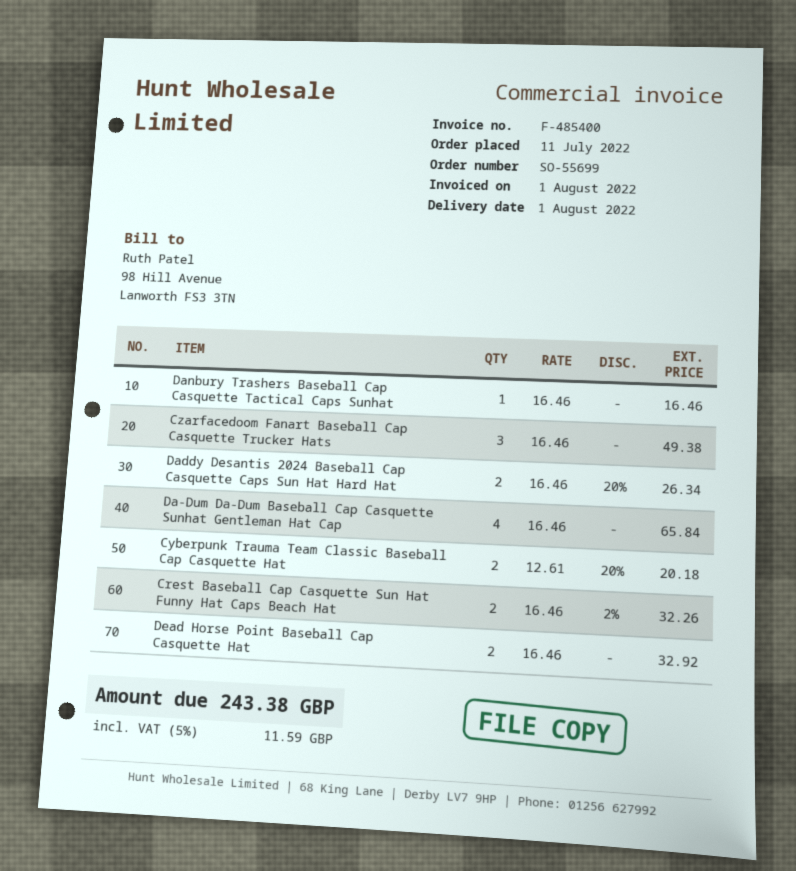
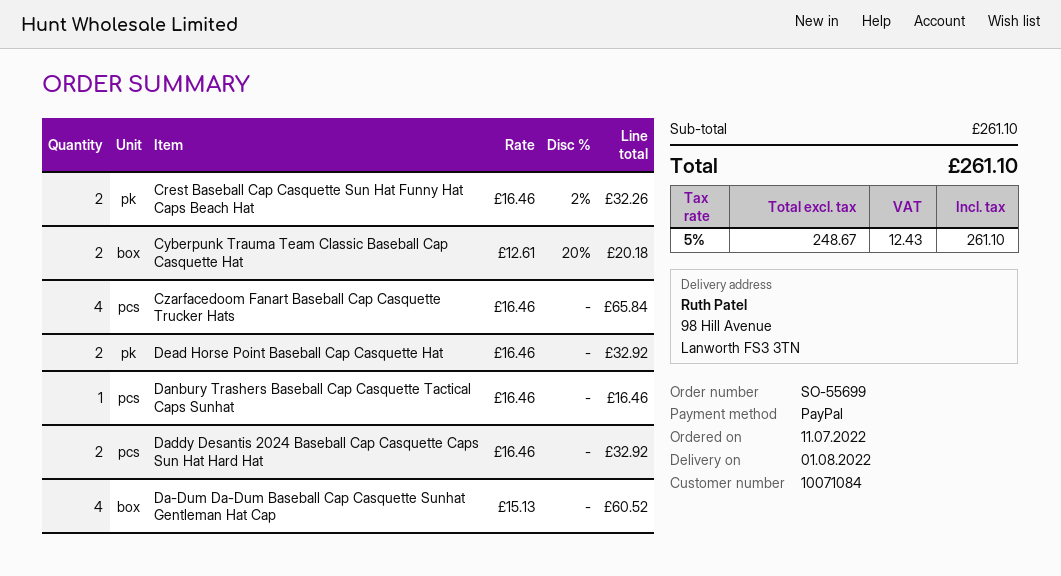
Czarfacedoom Fanart Baseball Cap Casquette Trucker Hats: 3 x 16.46 = 49.38 -> 4 x 16.46 = 65.84
Daddy Desantis 2024 Baseball Cap Casquette Caps Sun Hat Hard Hat: 2 x 16.46 - 20% = 26.34 -> 2 x 16.46 = 32.92
Da-Dum Da-Dum Baseball Cap Casquette Sunhat Gentleman Hat Cap: 4 x 16.46 = 65.84 -> 4 x 15.13 = 60.52
tax: 5% = 11.59 -> 5% = 12.43
total: 243.38 -> 261.10

